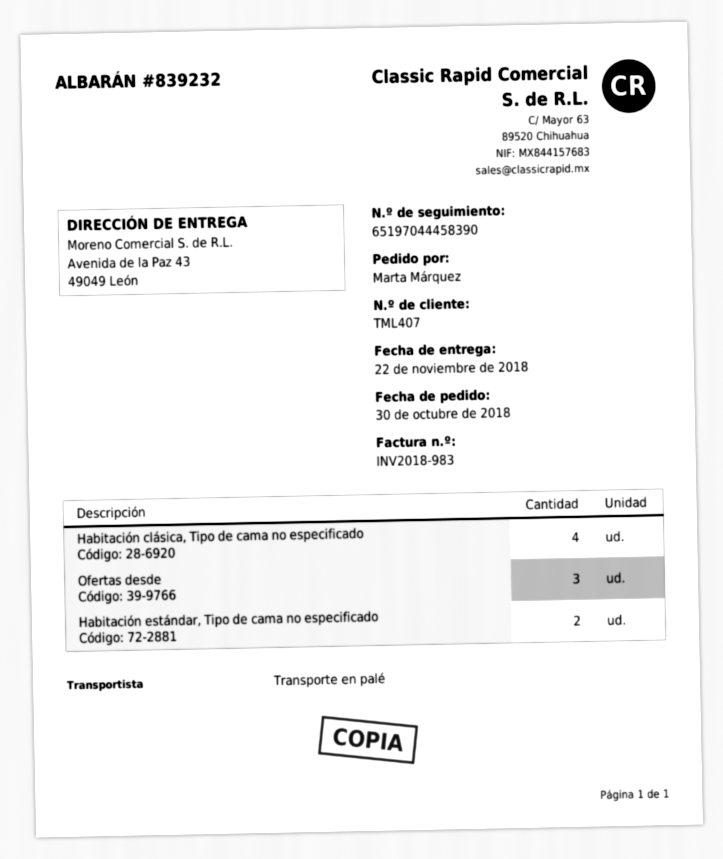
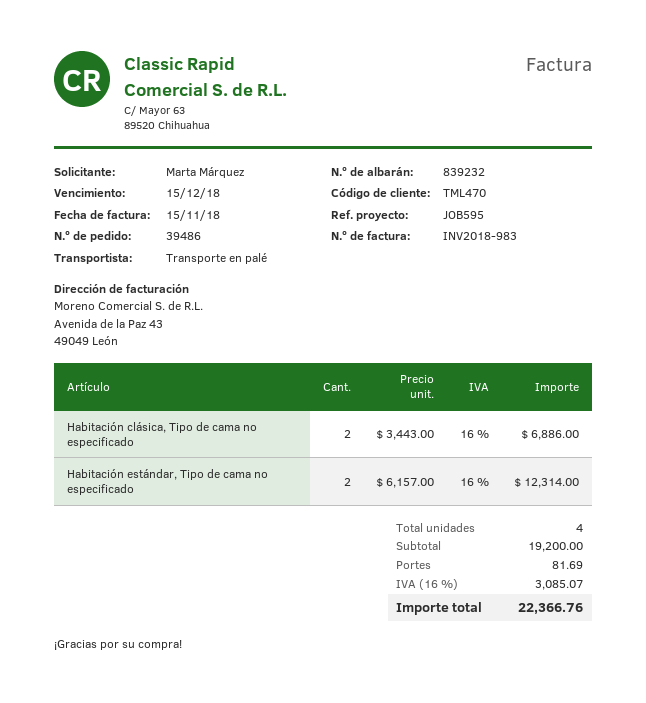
customer number: TML407 -> TML470
Habitación clásica, Tipo de cama no especificado: 4 -> 2
Ofertas desde: 3 -> none

